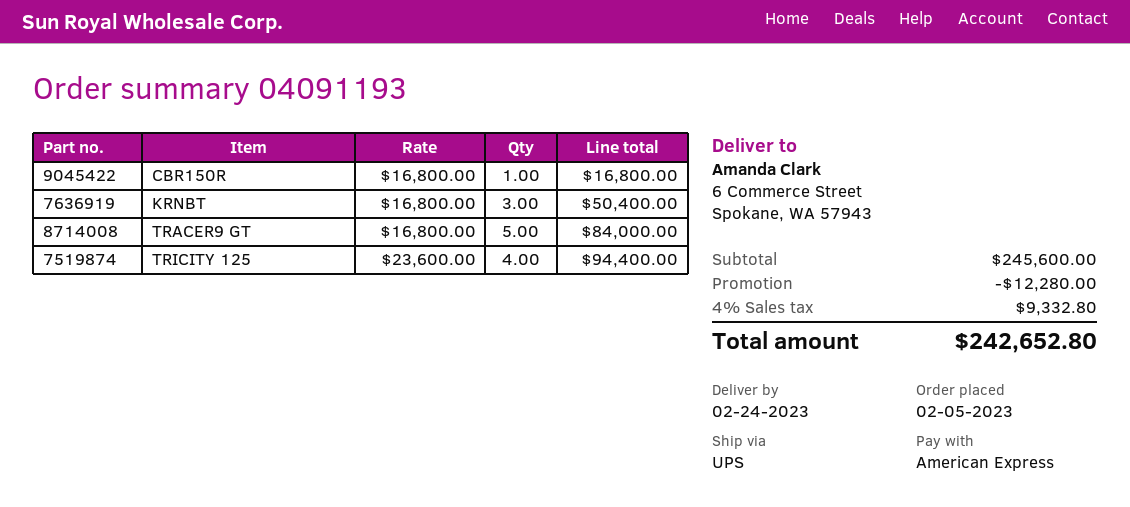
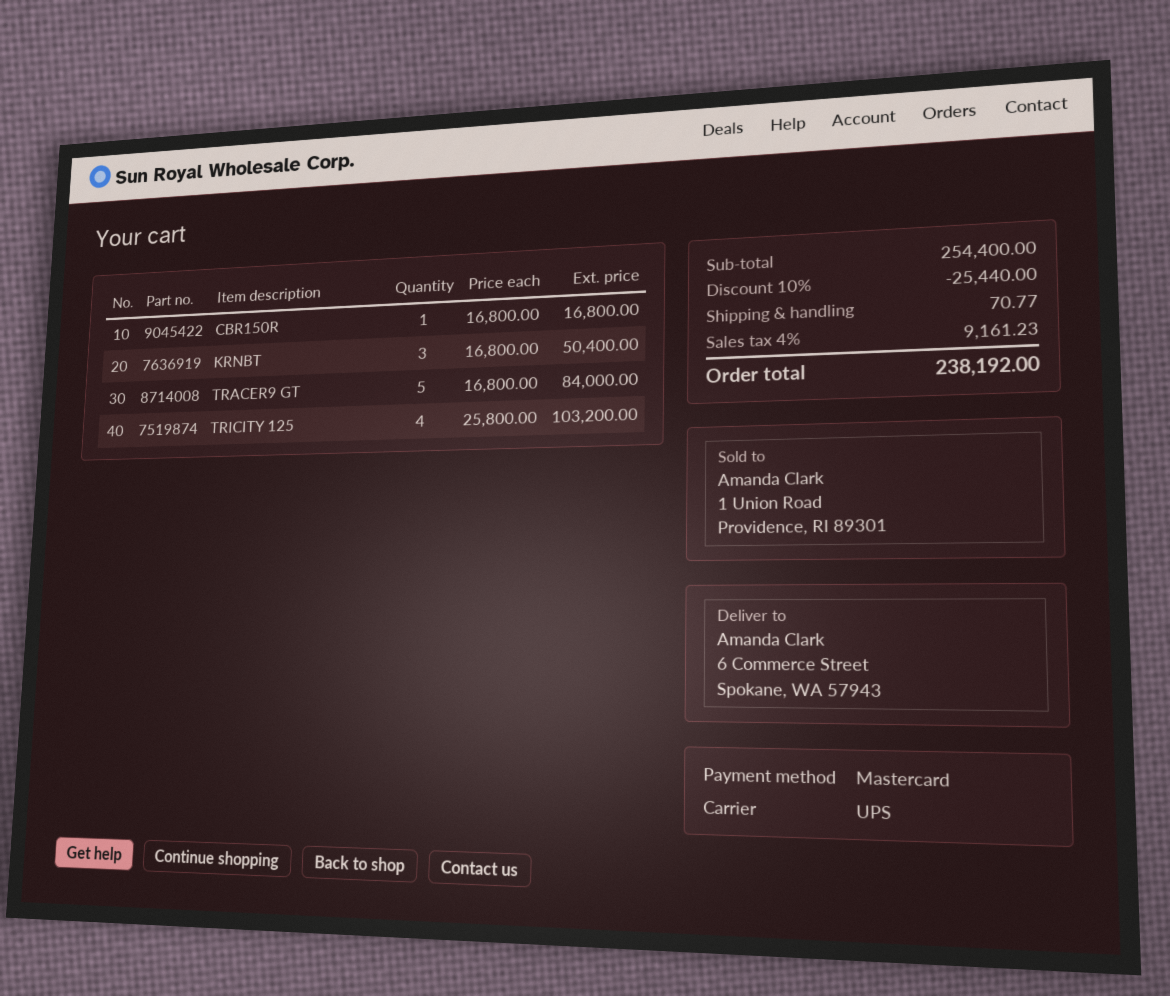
payment method: American Express -> Mastercard
TRICITY 125: 4 x 23600.00 = 94400.00 -> 4 x 25800.00 = 103200.00
subtotal: 245600.00 -> 254400.00
discount: 12280.00 -> 25440.00
shipping: none -> 70.77
tax: 4% = 9332.80 -> 4% = 9161.23
total: 242652.80 -> 238192.00

